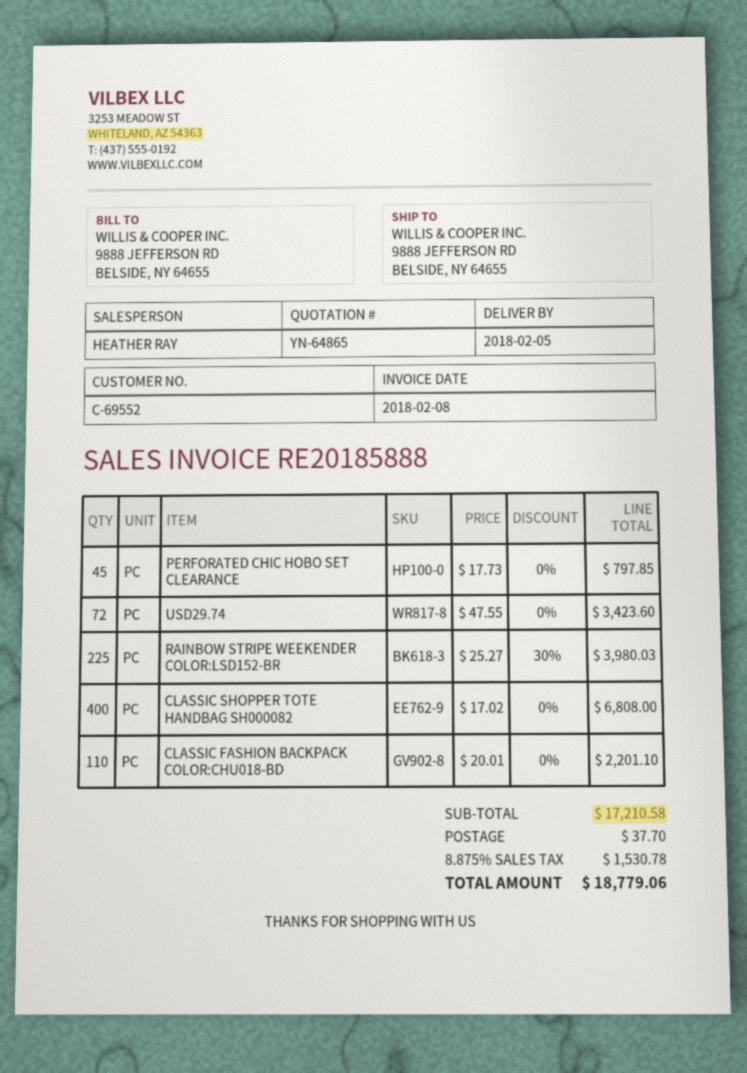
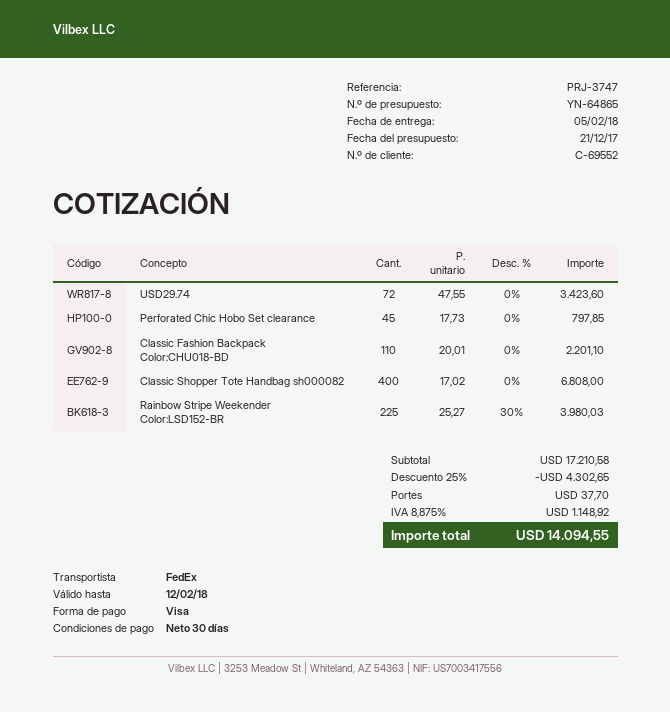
discount: none -> 25% = 4302.65
tax: 8.875% = 1530.78 -> 8.875% = 1148.92
total: 18779.06 -> 14094.55

